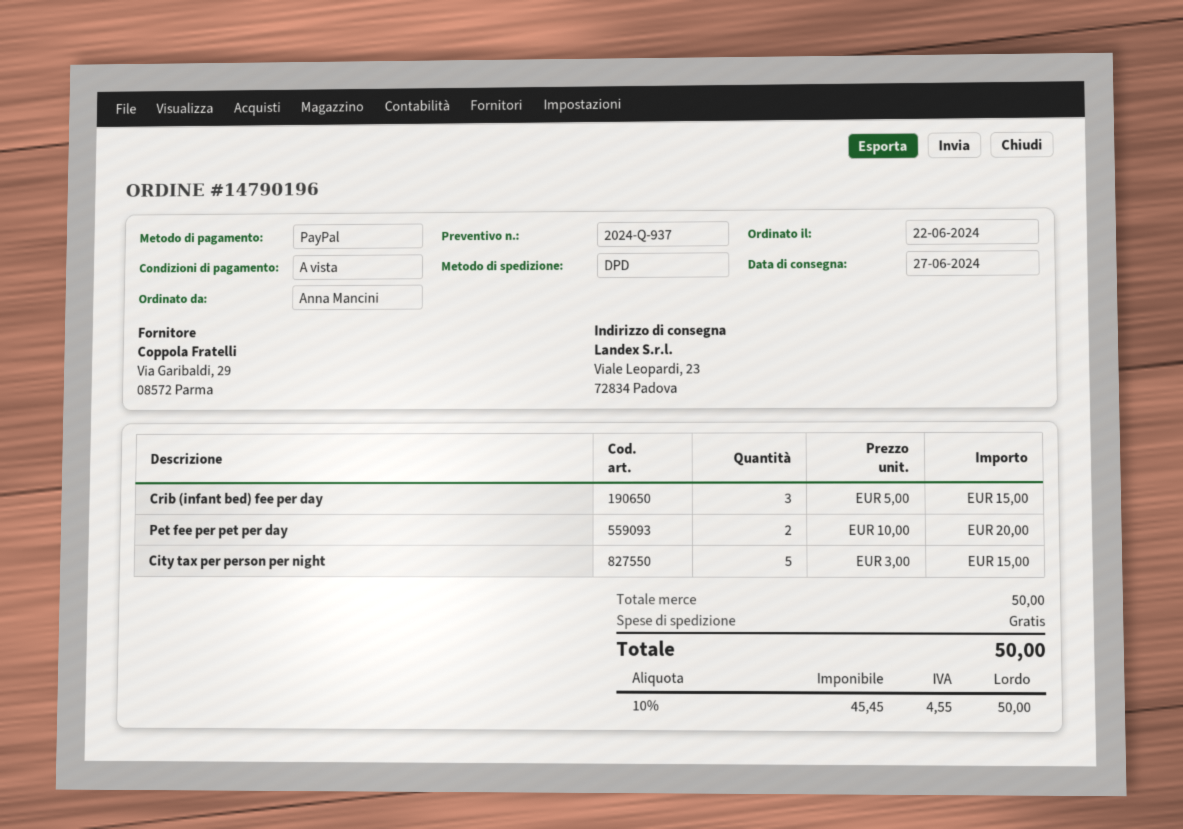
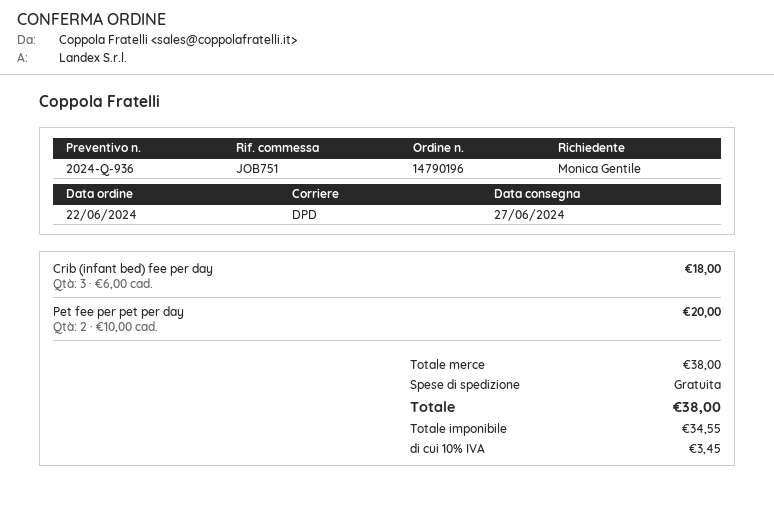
quote number: 2024-Q-937 -> 2024-Q-936
ordered by: Anna Mancini -> Monica Gentile
Crib (infant bed) fee per day: 3 x 5.00 = 15.00 -> 3 x 6.00 = 18.00
City tax per person per night: 5 x 3.00 = 15.00 -> none
subtotal: 50.00 -> 38.00
net: 45.45 -> 34.55
tax: 10% = 4.55 -> 10% = 3.45
total: 50.00 -> 38.00

